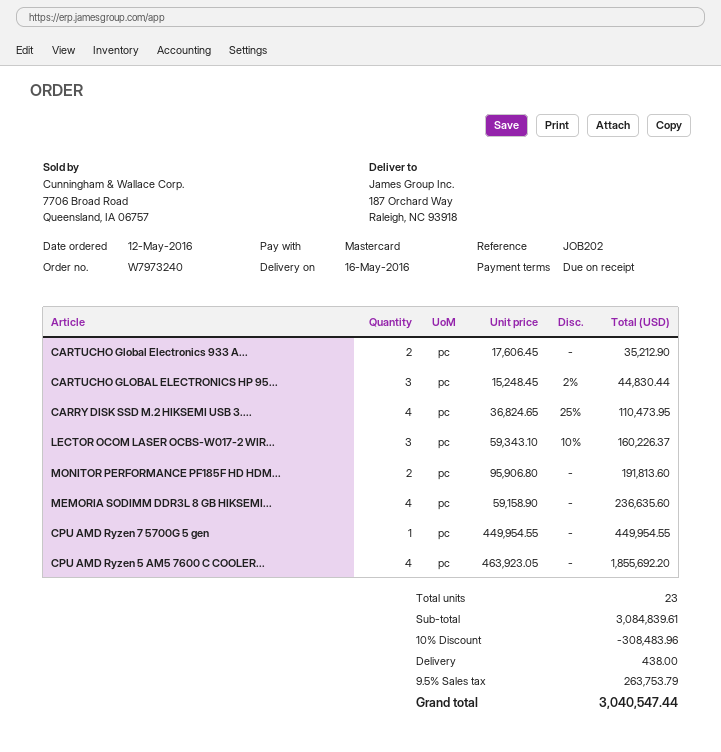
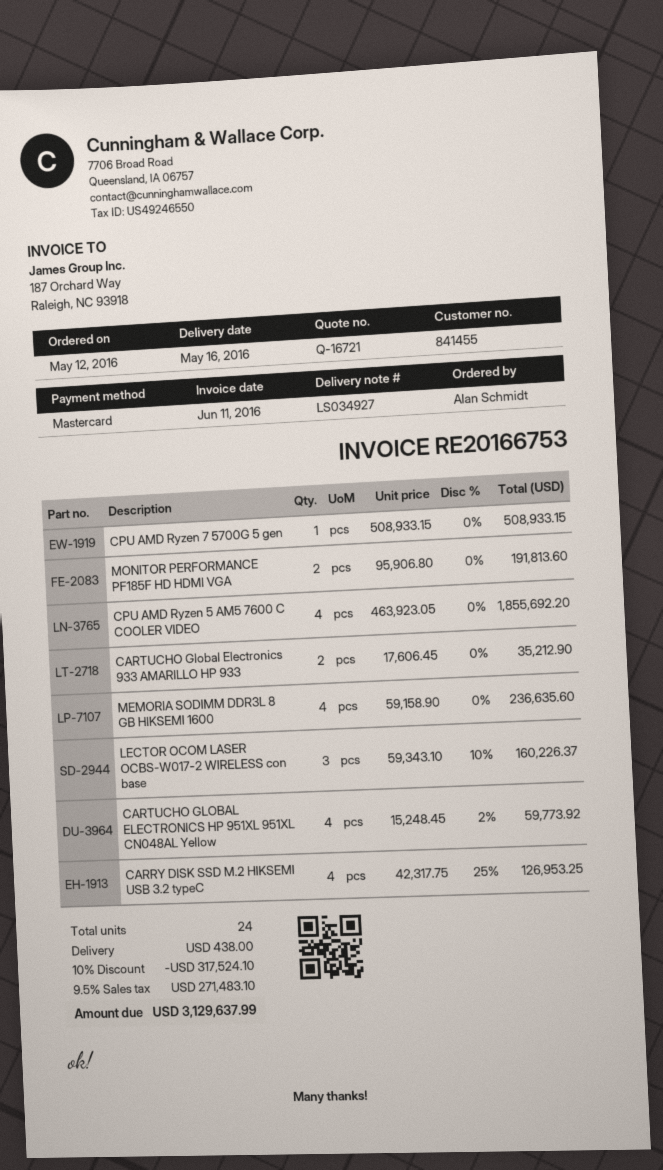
CARTUCHO GLOBAL ELECTRONICS HP 95...: 3 x 15248.45 - 2% = 44830.44 -> 4 x 15248.45 - 2% = 59773.92
CARRY DISK SSD M.2 HIKSEMI USB 3....: 4 x 36824.65 - 25% = 110473.95 -> 4 x 42317.75 - 25% = 126953.25
CPU AMD Ryzen 7 5700G 5 gen: 1 x 449954.55 = 449954.55 -> 1 x 508933.15 = 508933.15
total quantity: 23 -> 24
discount: 10% = 308483.96 -> 10% = 317524.10
tax: 9.5% = 263753.79 -> 9.5% = 271483.10
total: 3040547.44 -> 3129637.99

